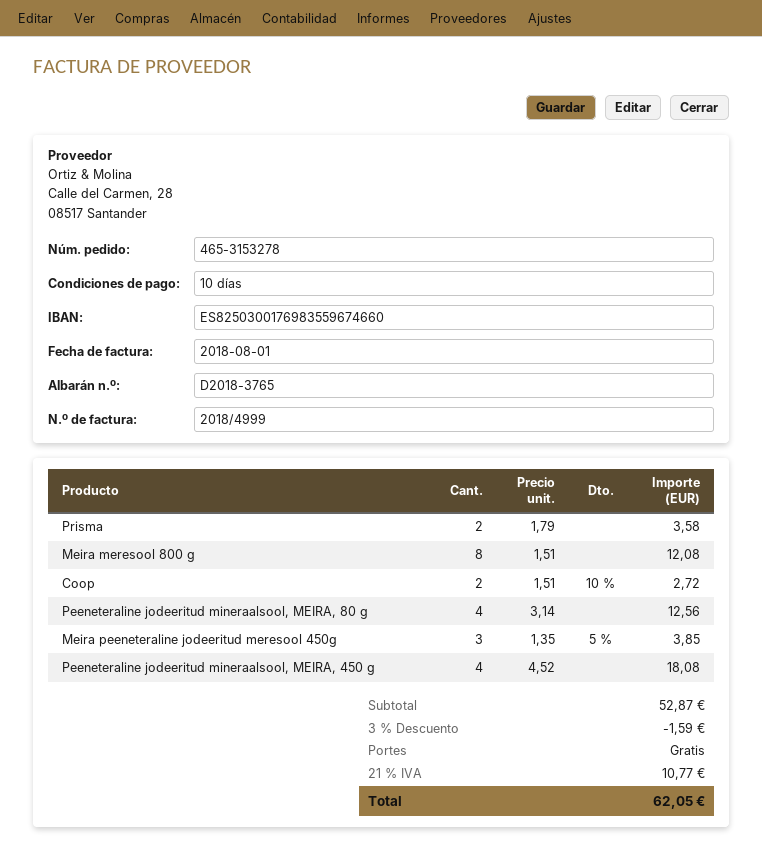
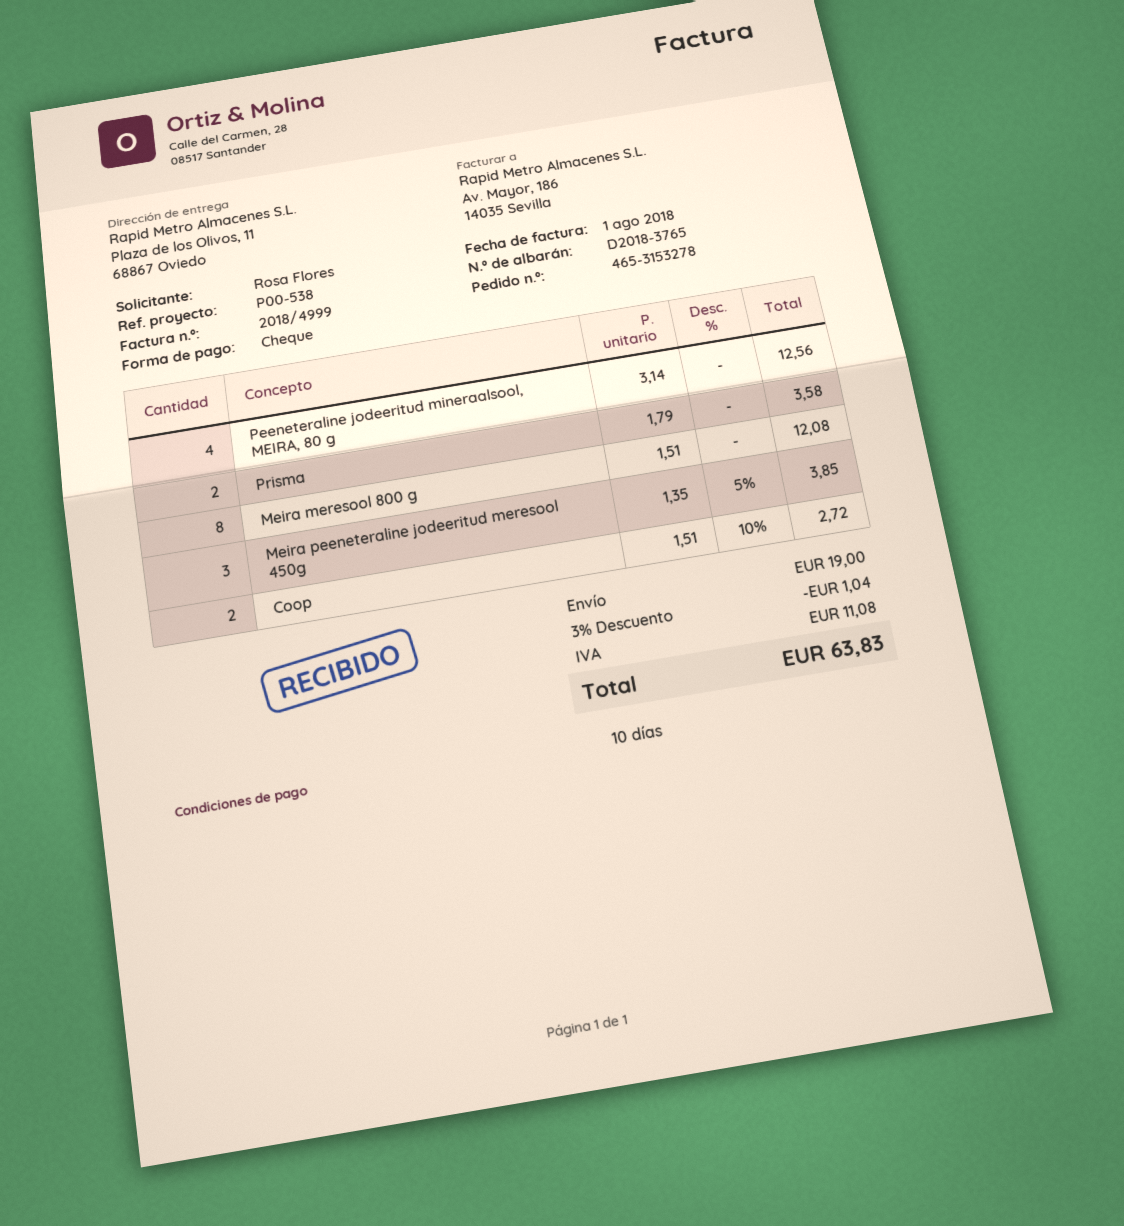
Peeneteraline jodeeritud mineraalsool, MEIRA, 450 g: 4 x 4.52 = 18.08 -> none
discount: 3% = 1.59 -> 3% = 1.04
shipping: 0.00 -> 19.00
tax: 10.77 -> 11.08
total: 62.05 -> 63.83

